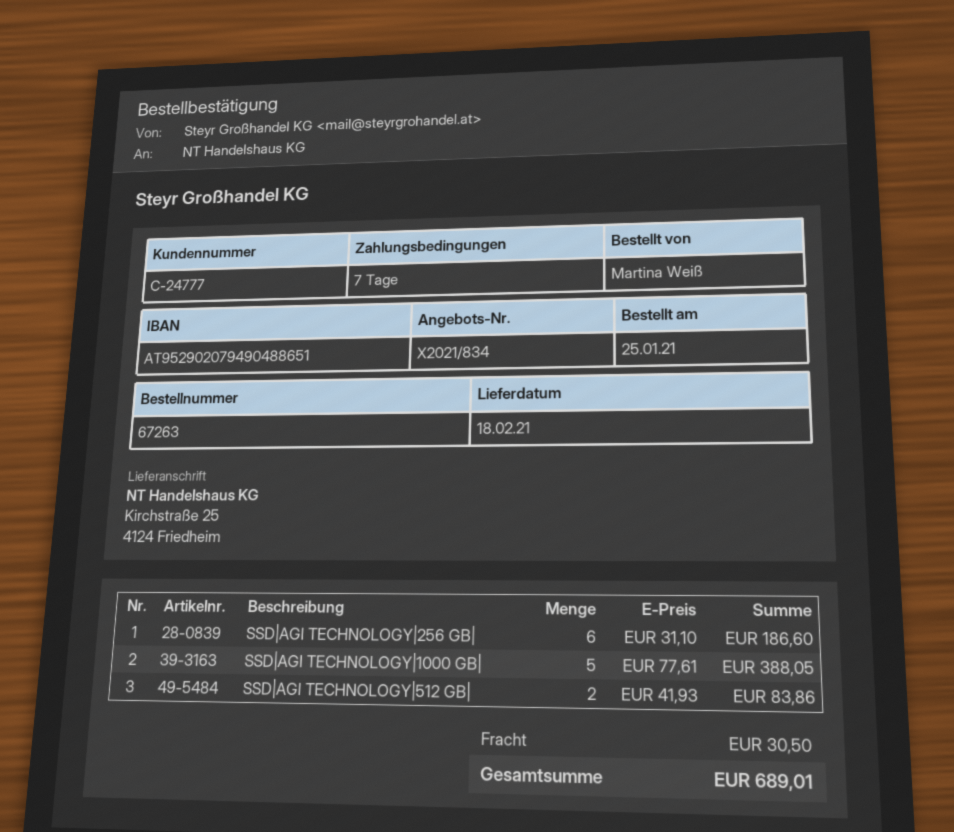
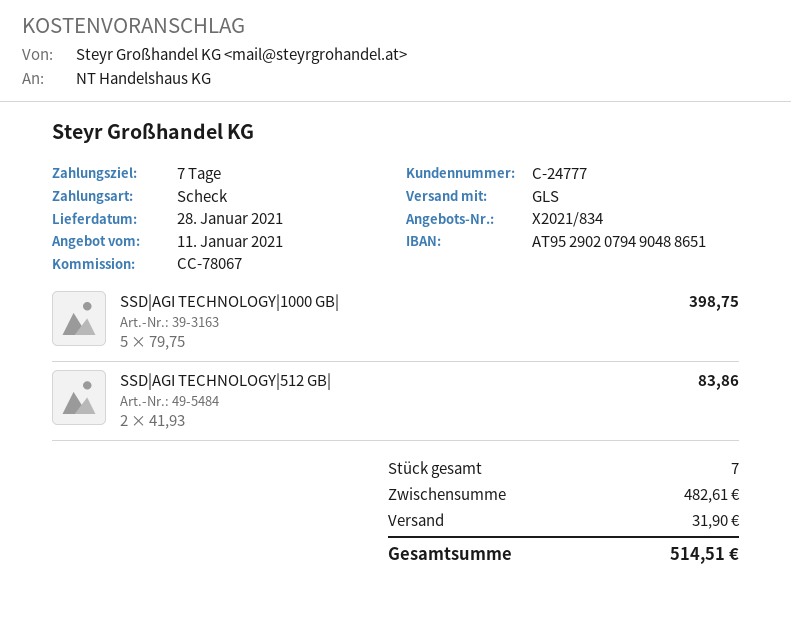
delivery date: 2021-02-18 -> 2021-01-28
SSD|AGI TECHNOLOGY|256 GB|: 6 x 31.10 = 186.60 -> none
SSD|AGI TECHNOLOGY|1000 GB|: 5 x 77.61 = 388.05 -> 5 x 79.75 = 398.75
shipping: 30.50 -> 31.90
total: 689.01 -> 514.51

